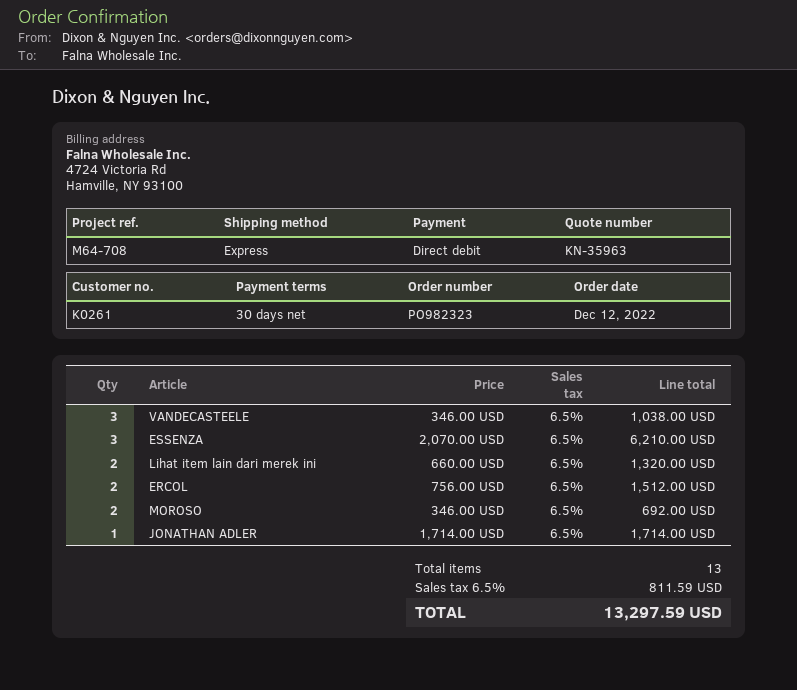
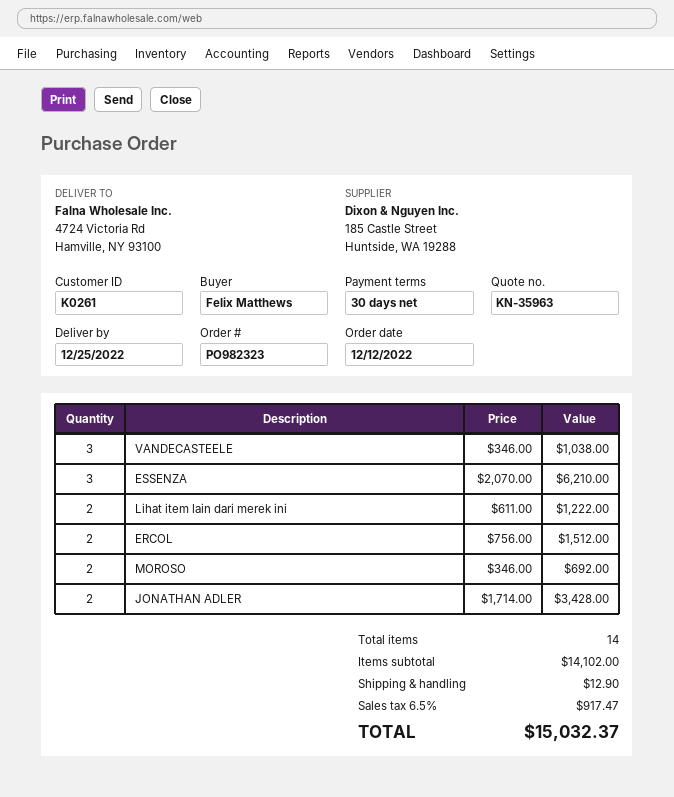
Lihat item lain dari merek ini: 2 x 660.00 = 1320.00 -> 2 x 611.00 = 1222.00
JONATHAN ADLER: 1 x 1714.00 = 1714.00 -> 2 x 1714.00 = 3428.00
total quantity: 13 -> 14
shipping: none -> 12.90
tax: 6.5% = 811.59 -> 6.5% = 917.47
total: 13297.59 -> 15032.37

